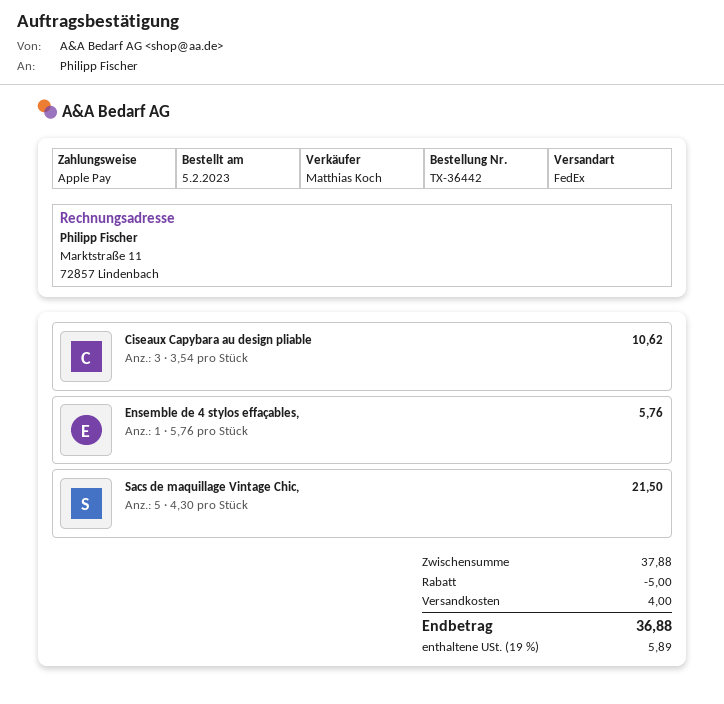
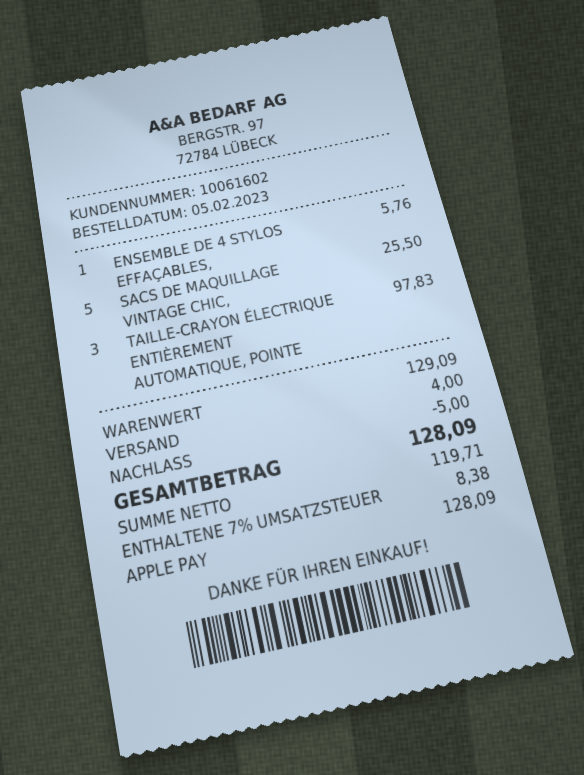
Ciseaux Capybara au design pliable: 3 for 10.62 -> none
Sacs de maquillage Vintage Chic,: 5 for 21.50 -> 5 for 25.50
TAILLE-CRAYON ÉLECTRIQUE ENTIÈREMENT AUTOMATIQUE, POINTE: none -> 3 for 97.83
subtotal: 37.88 -> 129.09
tax: 19% = 5.89 -> 7% = 8.38
total: 36.88 -> 128.09

